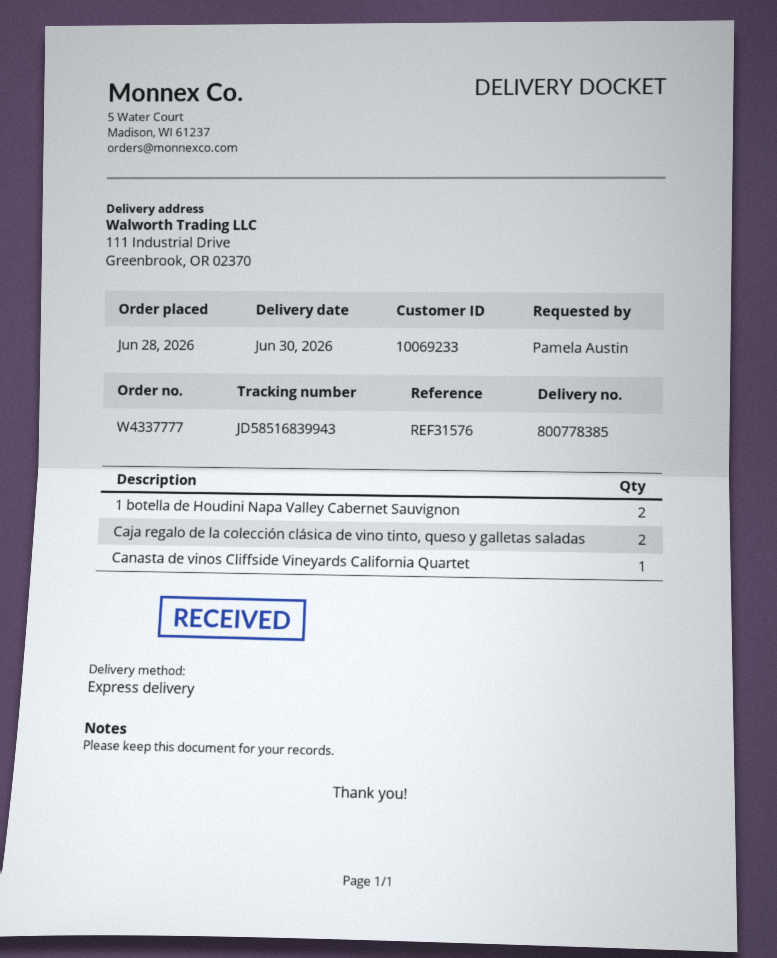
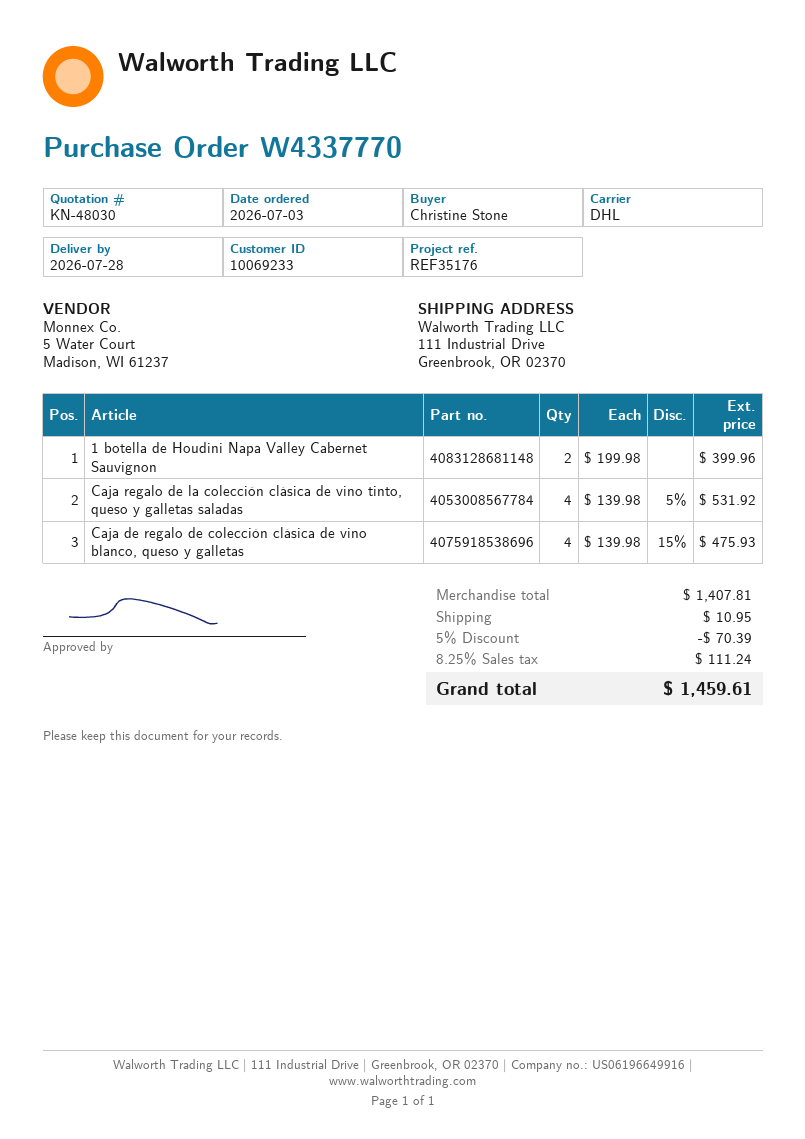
order number: W4337777 -> W4337770
order date: 2026-06-28 -> 2026-07-03
delivery date: 2026-06-30 -> 2026-07-28
reference: REF31576 -> REF35176
ordered by: Pamela Austin -> Christine Stone
shipping method: express -> DHL
Caja regalo de la colección clásica de vino tinto, queso y galletas saladas: 2 -> 4
Canasta de vinos Cliffside Vineyards California Quartet: 1 -> none
Caja de regalo de colección clásica de vino blanco, queso y galletas: none -> 4

